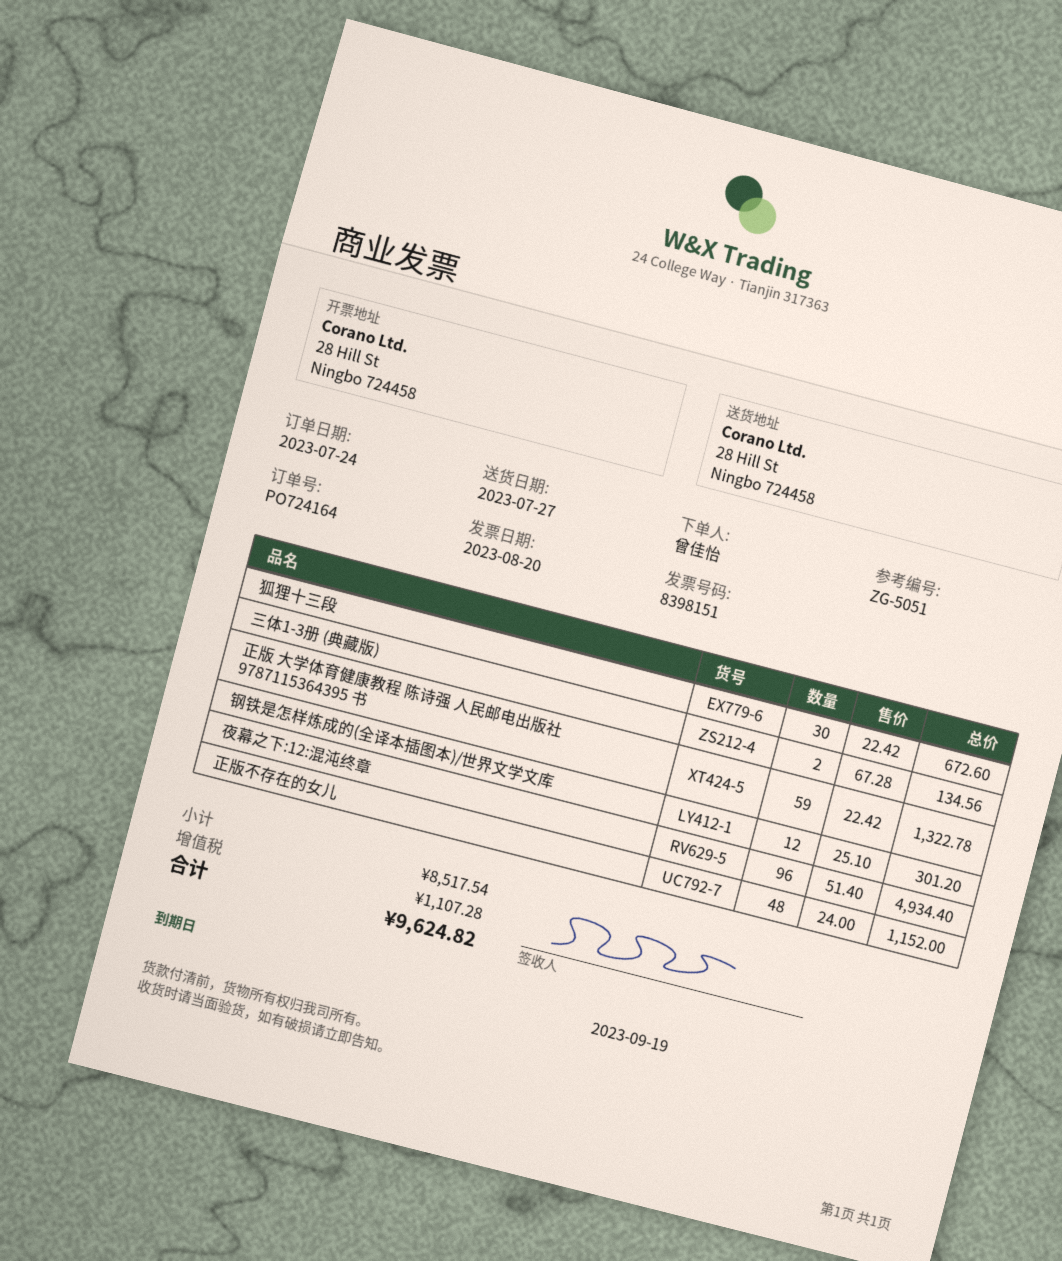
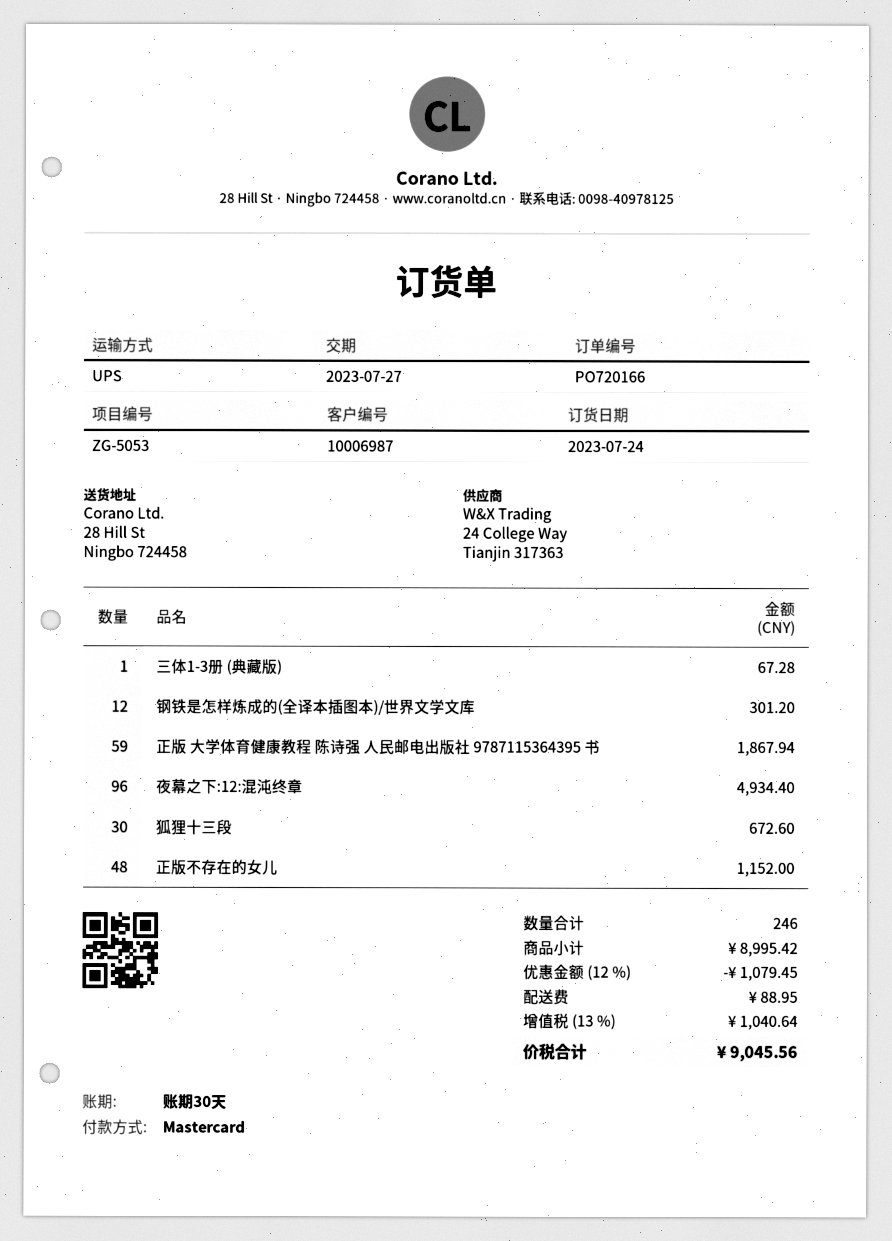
order number: PO724164 -> PO720166
reference: ZG-5051 -> ZG-5053
三体1-3册 (典藏版): 2 for 134.56 -> 1 for 67.28
正版 大学体育健康教程 陈诗强 人民邮电出版社 9787115364395 书: 59 for 1322.78 -> 59 for 1867.94
subtotal: 8517.54 -> 8995.42
discount: none -> 12% = 1079.45
shipping: none -> 88.95
tax: 1107.28 -> 1040.64
total: 9624.82 -> 9045.56

